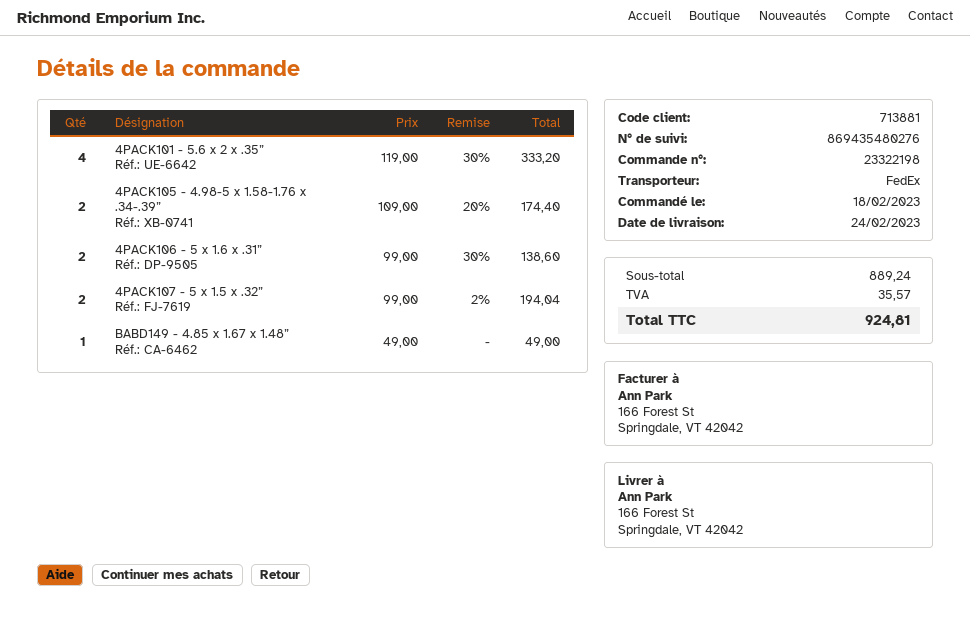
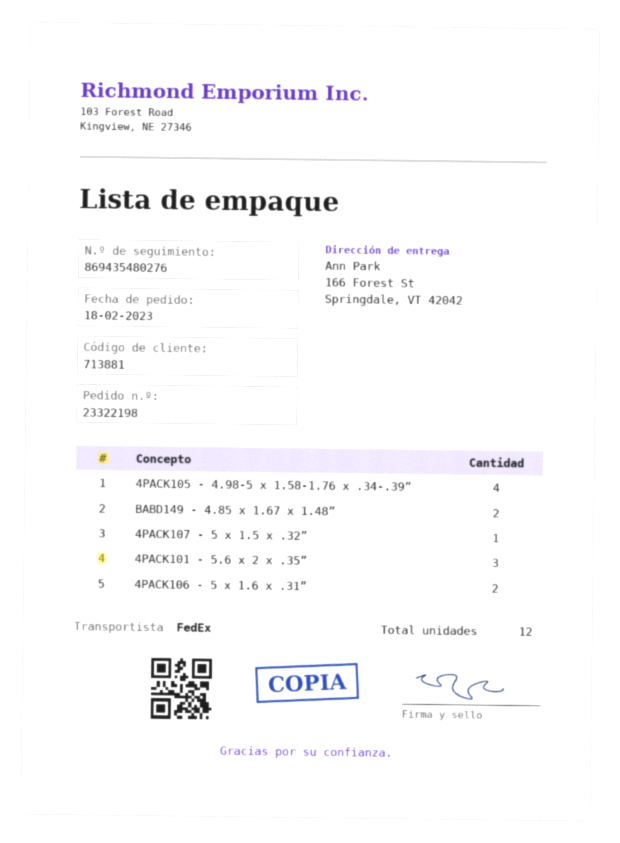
4PACK101 - 5.6 x 2 x .35”: 4 -> 3
4PACK105 - 4.98-5 x 1.58-1.76 x .34-.39”: 2 -> 4
4PACK107 - 5 x 1.5 x .32”: 2 -> 1
BABD149 - 4.85 x 1.67 x 1.48”: 1 -> 2

